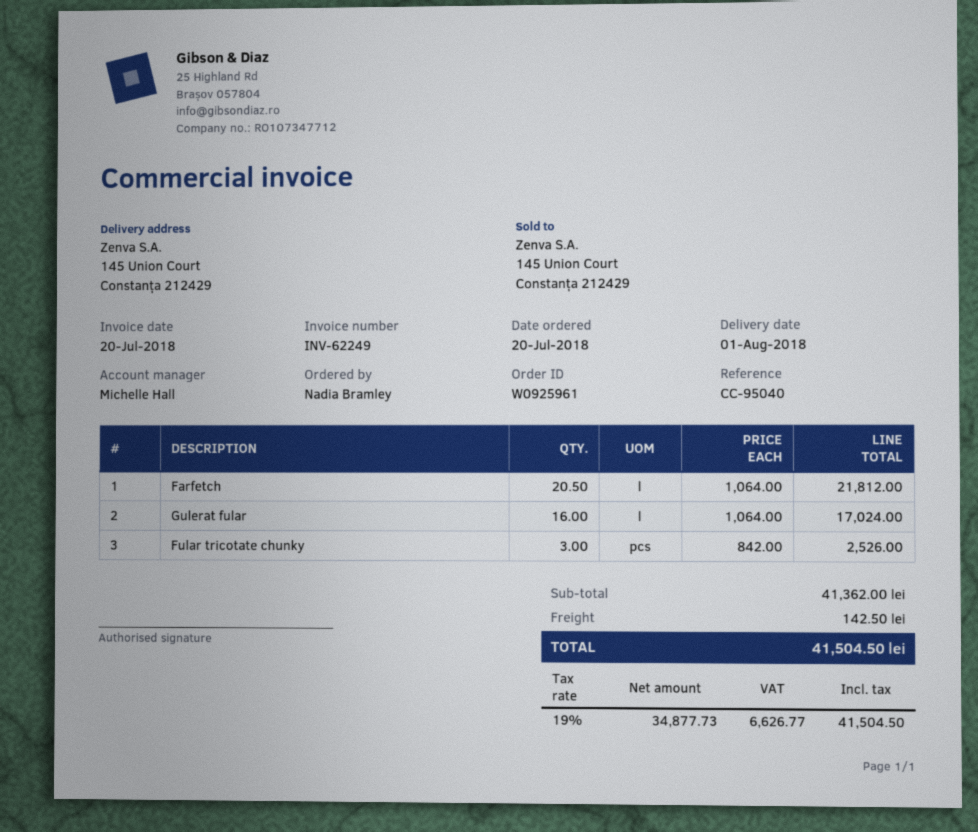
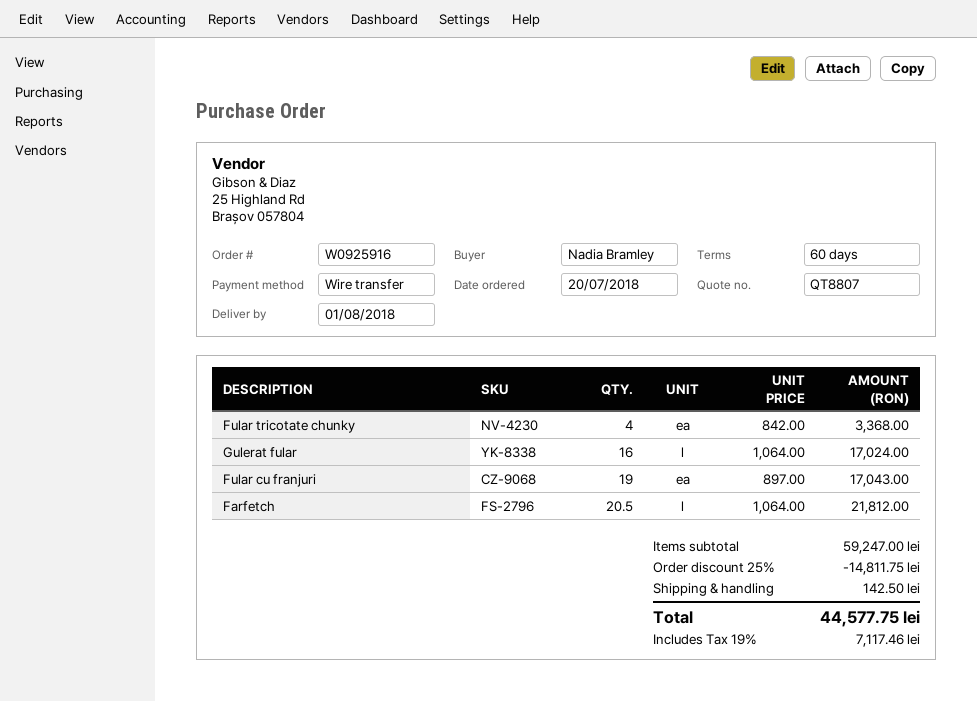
order number: W0925961 -> W0925916
Fular tricotate chunky: 3 x 842.00 = 2526.00 -> 4 x 842.00 = 3368.00
Fular cu franjuri: none -> 19 x 897.00 = 17043.00
subtotal: 41362.00 -> 59247.00
discount: none -> 25% = 14811.75
tax: 19% = 6626.77 -> 19% = 7117.46
total: 41504.50 -> 44577.75

